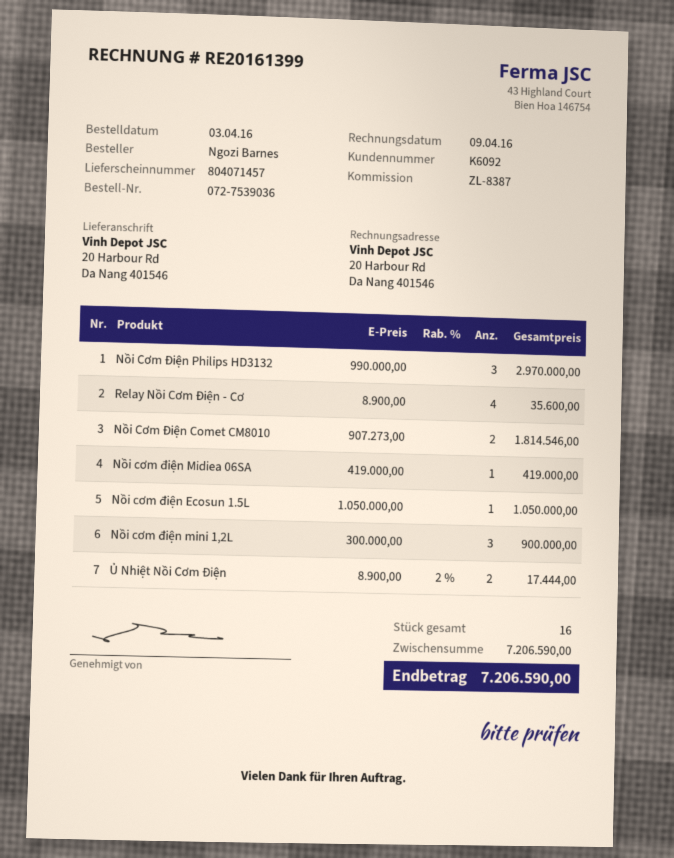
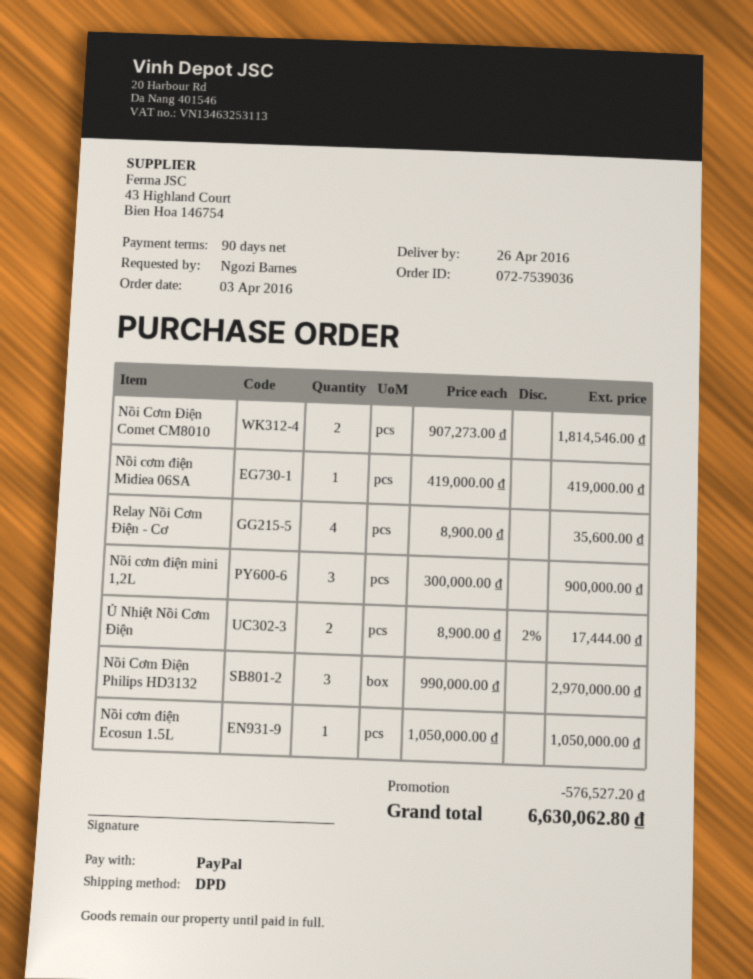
discount: none -> 576527.20
total: 7206590.00 -> 6630062.80

